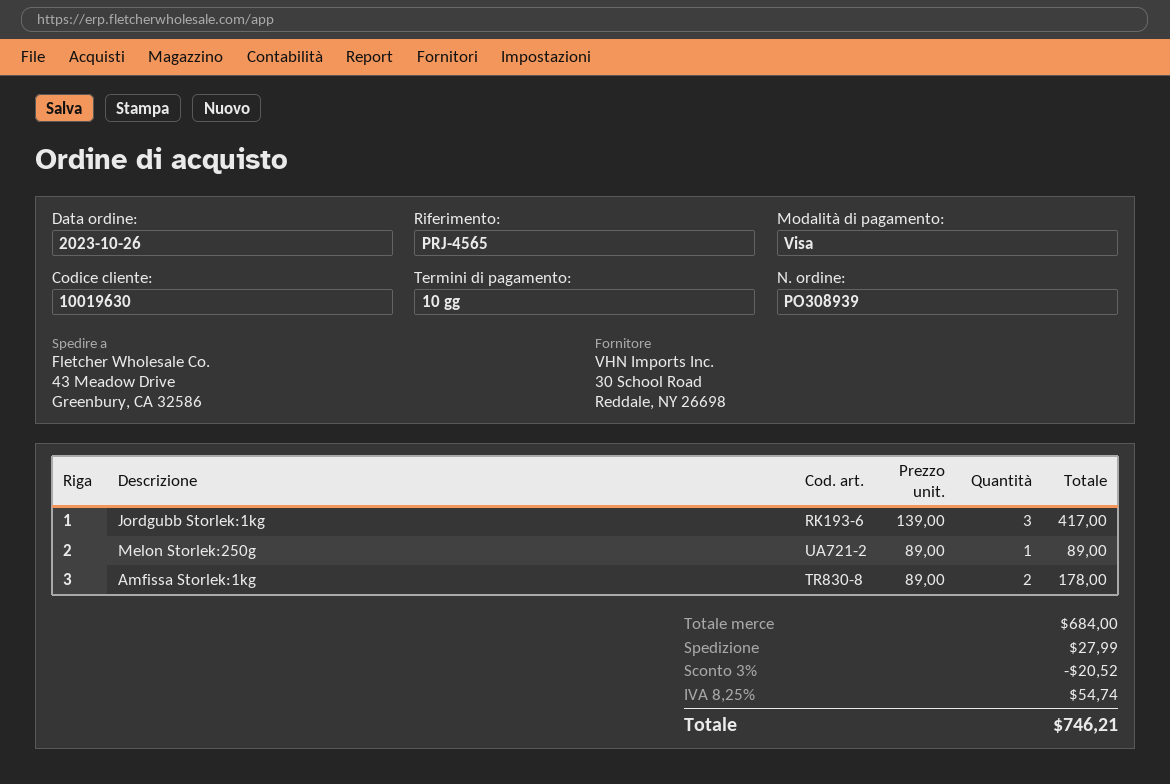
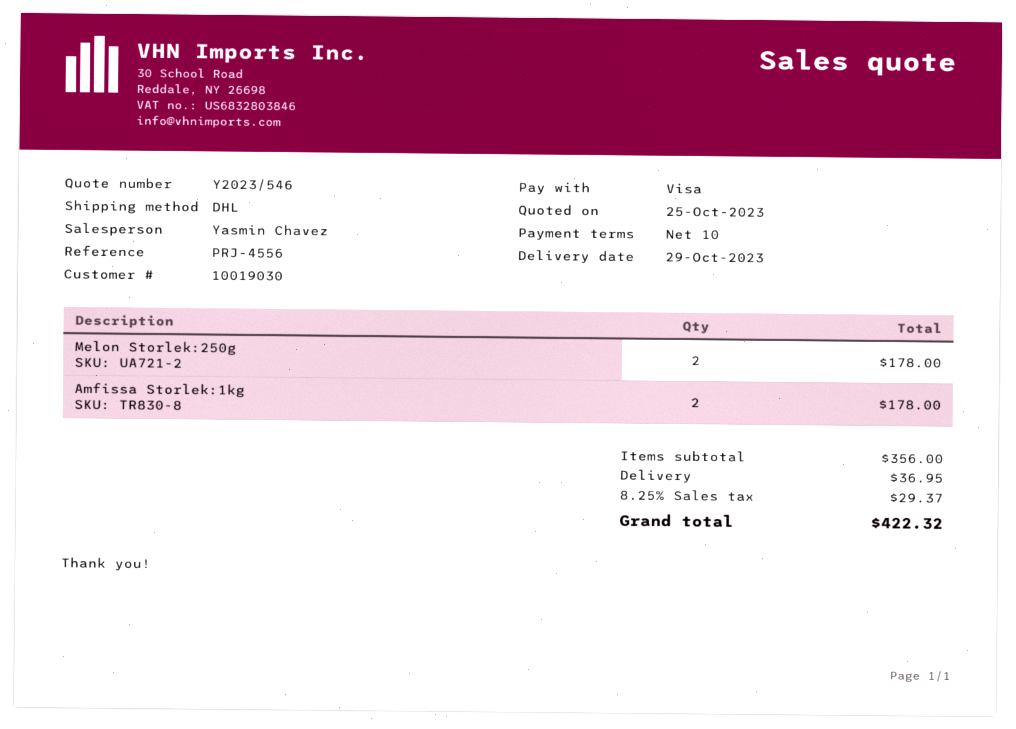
customer number: 10019630 -> 10019030
reference: PRJ-4565 -> PRJ-4556
Jordgubb Storlek:1kg: 3 for 417.00 -> none
Melon Storlek:250g: 1 for 89.00 -> 2 for 178.00
subtotal: 684.00 -> 356.00
discount: 3% = 20.52 -> none
shipping: 27.99 -> 36.95
tax: 8.25% = 54.74 -> 8.25% = 29.37
total: 746.21 -> 422.32

